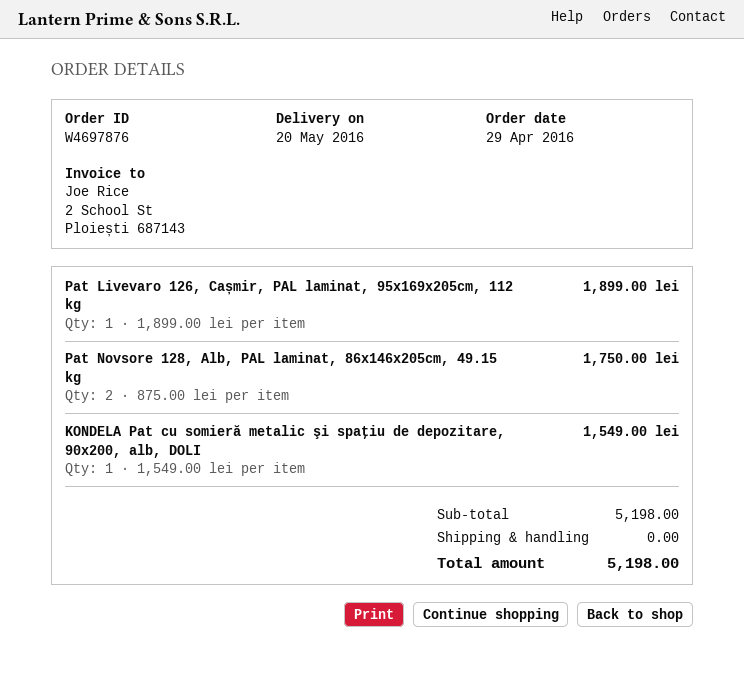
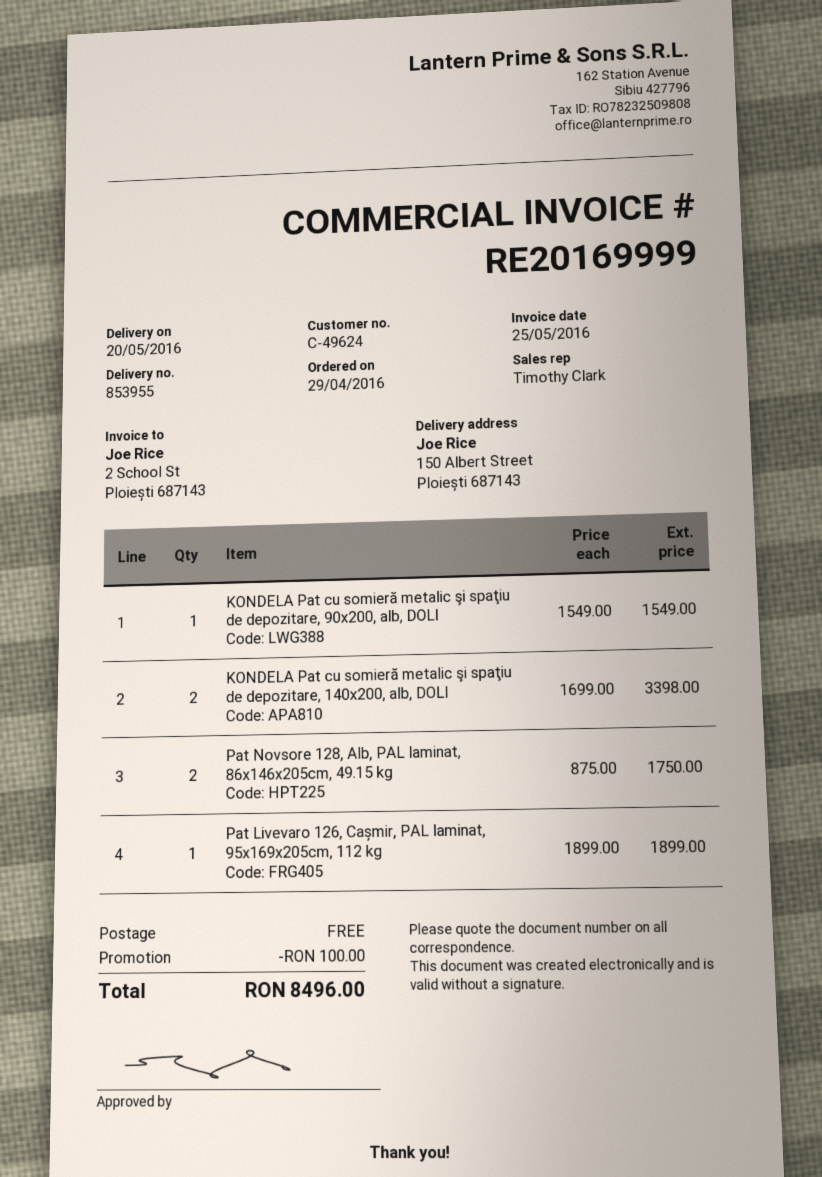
KONDELA Pat cu somieră metalic şi spaţiu de depozitare, 140x200, alb, DOLI: none -> 2 x 1699.00 = 3398.00
discount: none -> 100.00
total: 5198.00 -> 8496.00

